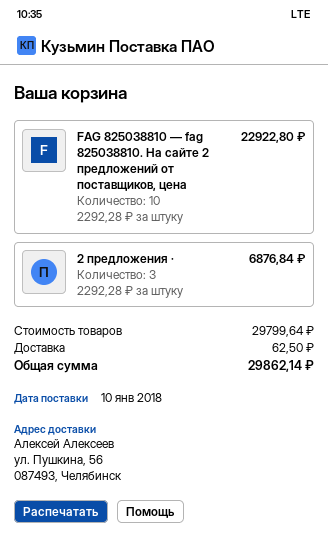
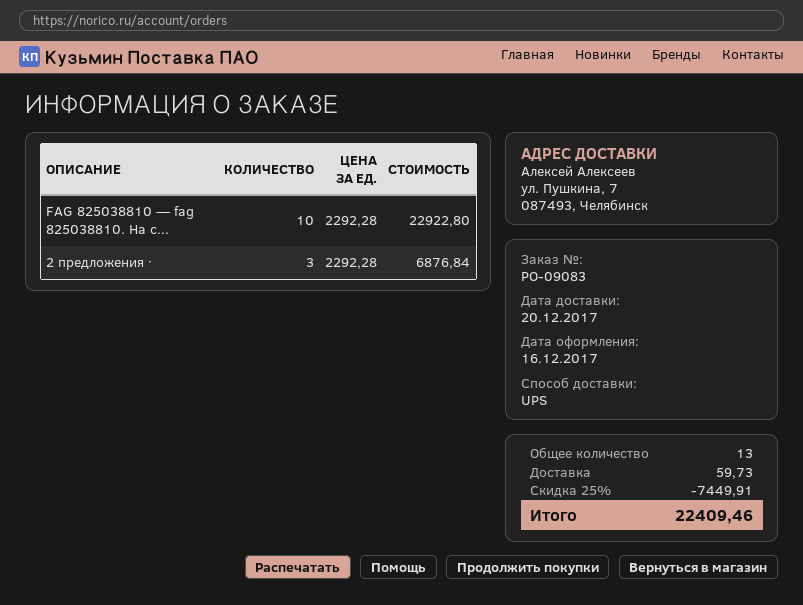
delivery date: 2018-01-10 -> 2017-12-20
ship to: ул. Пушкина, 56, 087493, Челябинск -> ул. Пушкина, 7, 087493, Челябинск
discount: none -> 25% = 7449.91
shipping: 62.50 -> 59.73
total: 29862.14 -> 22409.46

